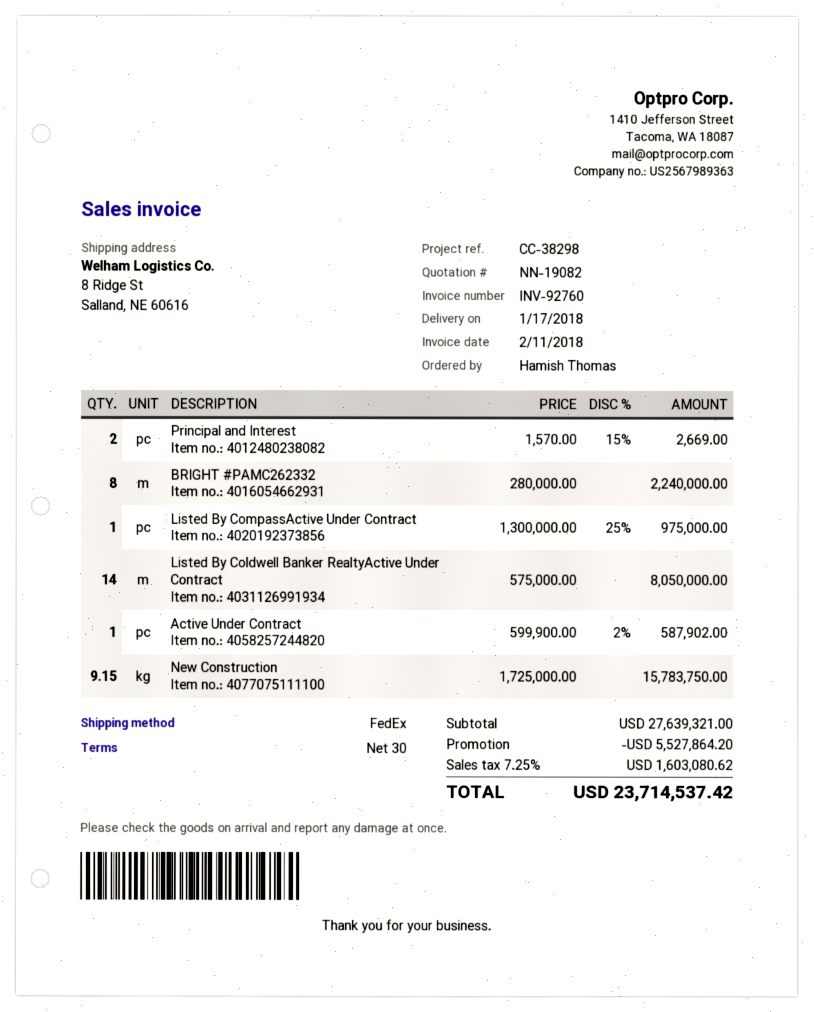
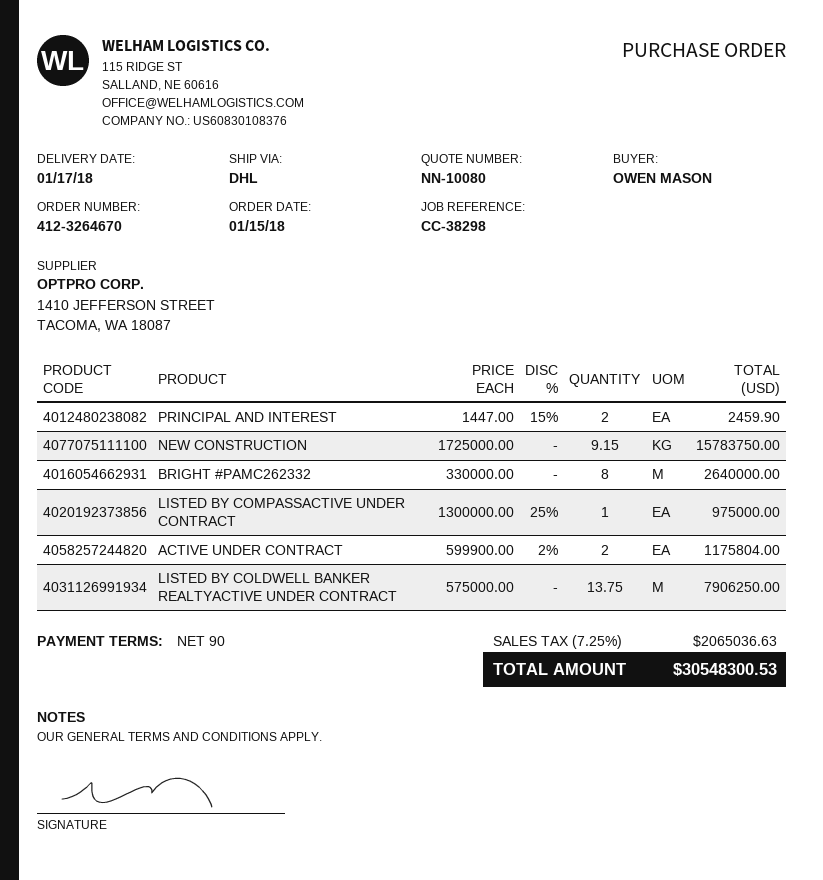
quote number: NN-19082 -> NN-10080
payment terms: 30 days -> 90 days
ordered by: Hamish Thomas -> OWEN MASON
shipping method: FedEx -> DHL
Principal and Interest: 2 x 1570.00 - 15% = 2669.00 -> 2 x 1447.00 - 15% = 2459.90
BRIGHT #PAMC262332: 8 x 280000.00 = 2240000.00 -> 8 x 330000.00 = 2640000.00
Listed By Coldwell Banker RealtyActive Under Contract: 14 x 575000.00 = 8050000.00 -> 13.75 x 575000.00 = 7906250.00
Active Under Contract: 1 x 599900.00 - 2% = 587902.00 -> 2 x 599900.00 - 2% = 1175804.00
discount: 5527864.20 -> none
tax: 7.25% = 1603080.62 -> 7.25% = 2065036.63
total: 23714537.42 -> 30548300.53

